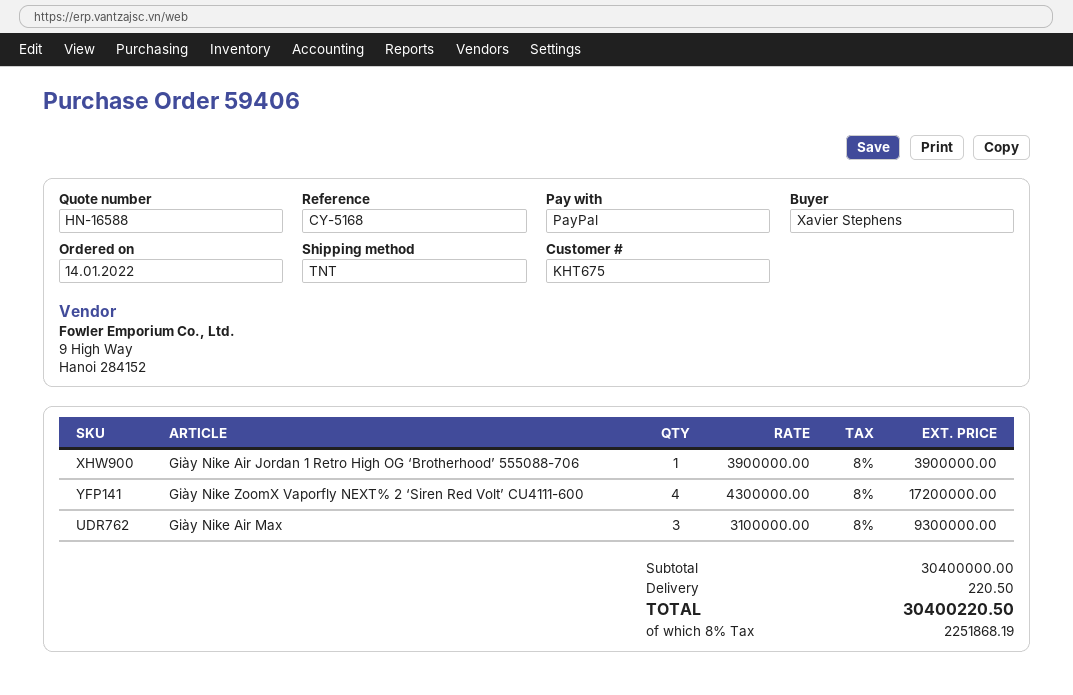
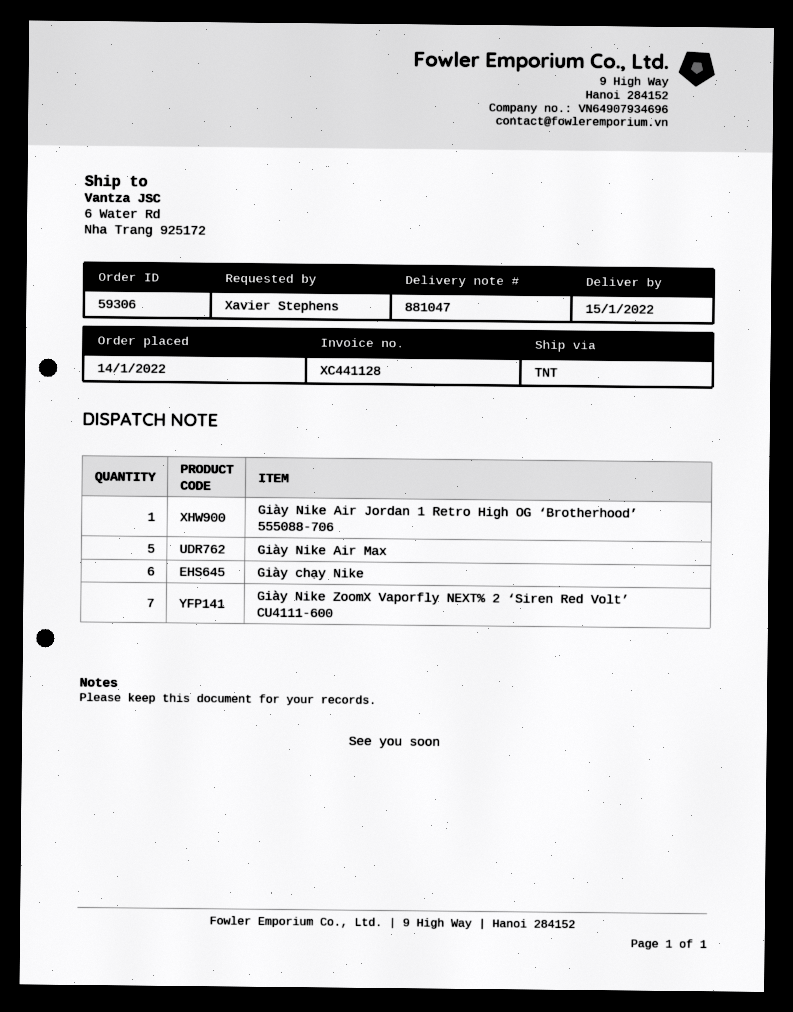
order number: 59406 -> 59306
Giày Nike ZoomX Vaporfly NEXT% 2 ‘Siren Red Volt’ CU4111-600: 4 -> 7
Giày Nike Air Max: 3 -> 5
Giày chạy Nike: none -> 6

